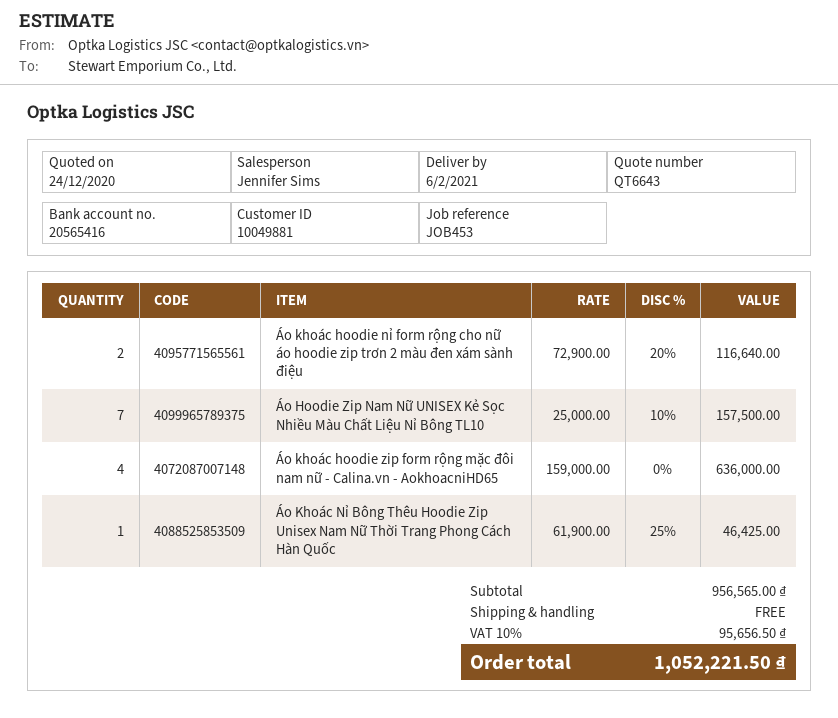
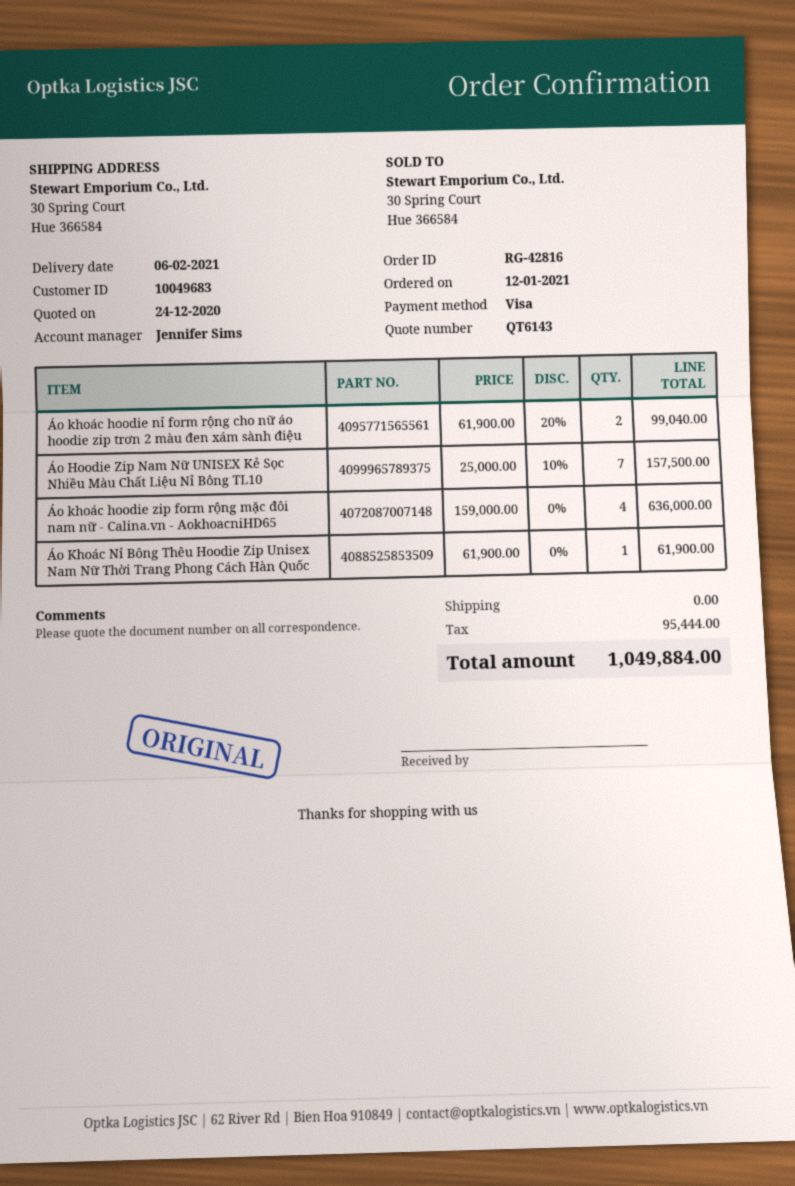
quote number: QT6643 -> QT6143
customer number: 10049881 -> 10049683
Áo khoác hoodie nỉ form rộng cho nữ áo hoodie zip trơn 2 màu đen xám sành điệu: 2 x 72900.00 - 20% = 116640.00 -> 2 x 61900.00 - 20% = 99040.00
Áo Khoác Nỉ Bông Thêu Hoodie Zip Unisex Nam Nữ Thời Trang Phong Cách Hàn Quốc: 1 x 61900.00 - 25% = 46425.00 -> 1 x 61900.00 = 61900.00
tax: 95656.50 -> 95444.00
total: 1052221.50 -> 1049884.00

